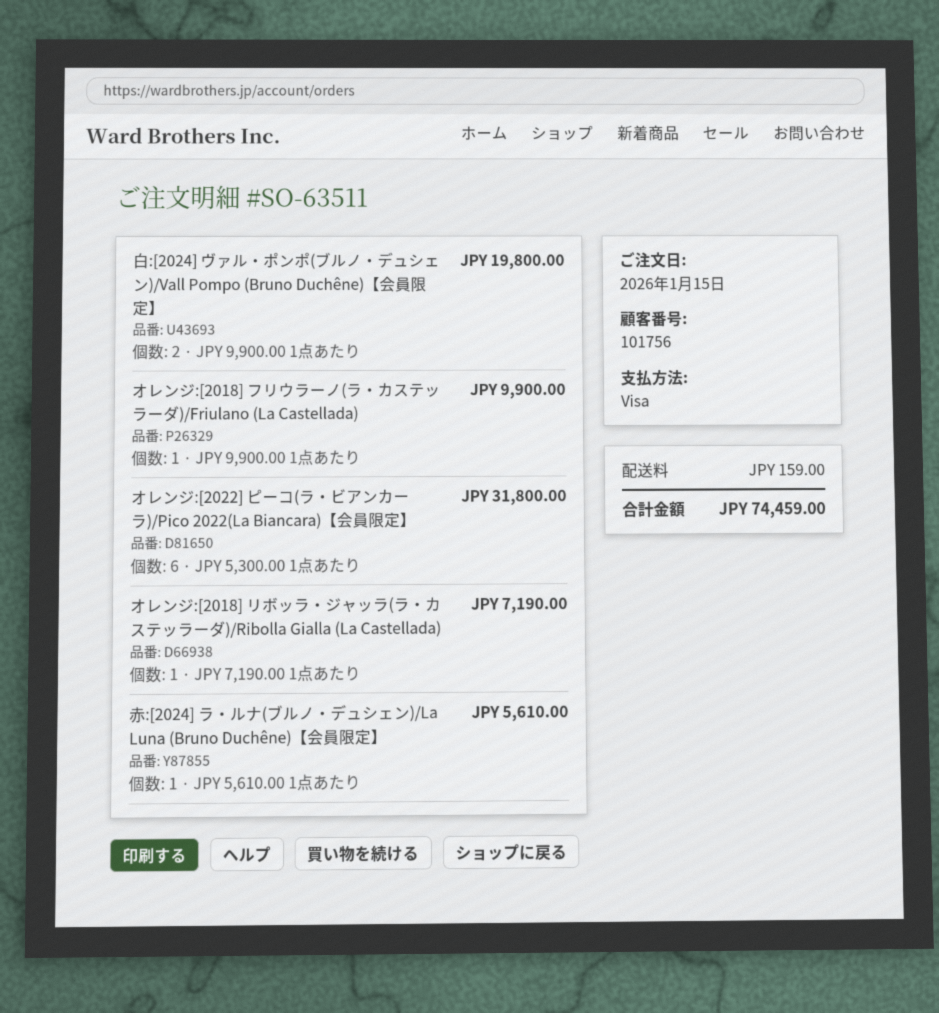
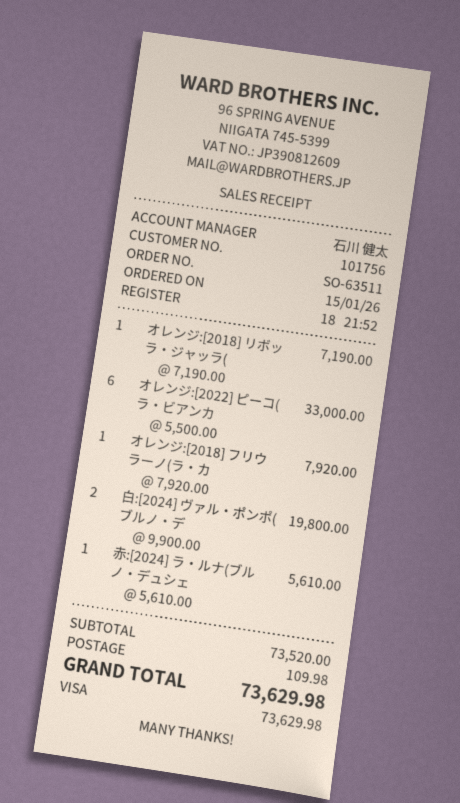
オレンジ:[2018] フリウラーノ(ラ・カステッラーダ)/Friulano (La Castellada): 1 x 9900.00 = 9900.00 -> 1 x 7920.00 = 7920.00
オレンジ:[2022] ピーコ(ラ・ビアンカーラ)/Pico 2022(La Biancara)【会員限定】: 6 x 5300.00 = 31800.00 -> 6 x 5500.00 = 33000.00
shipping: 159.00 -> 109.98
total: 74459.00 -> 73629.98

